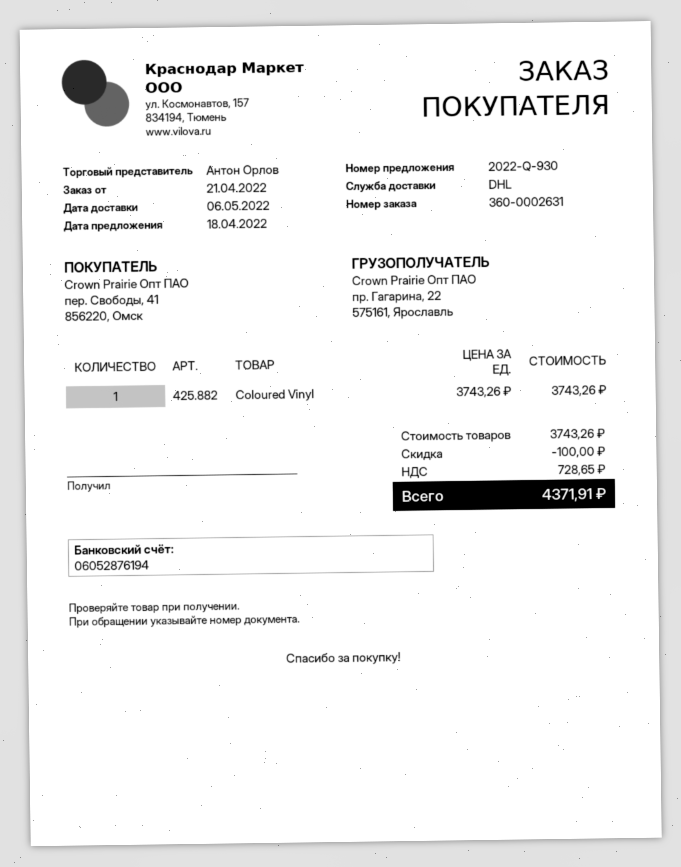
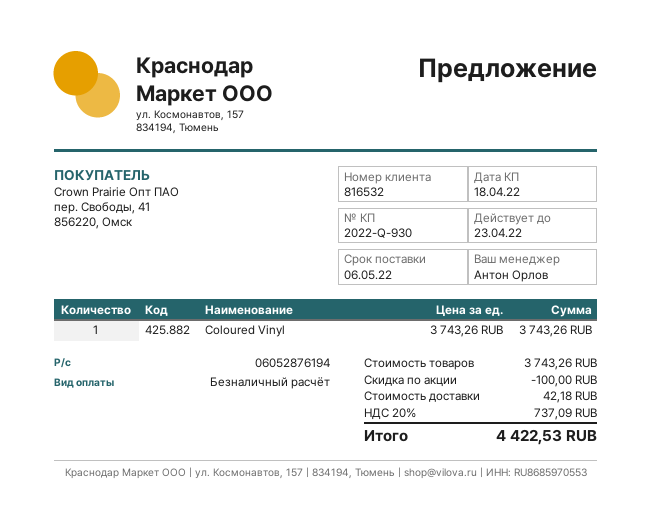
shipping: none -> 42.18
tax: 728.65 -> 737.09
total: 4371.91 -> 4422.53

